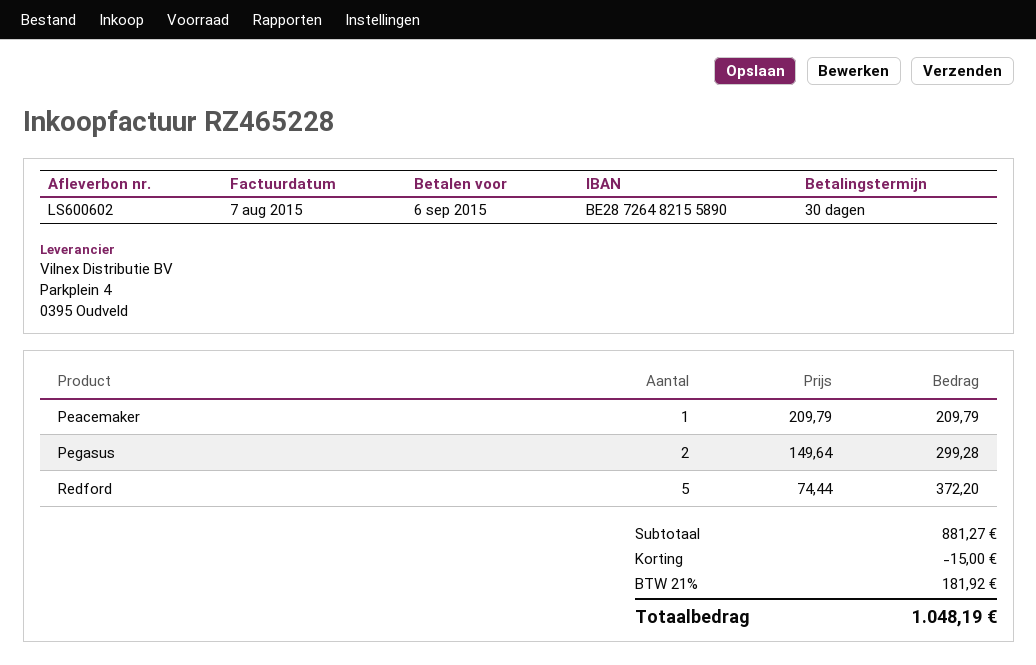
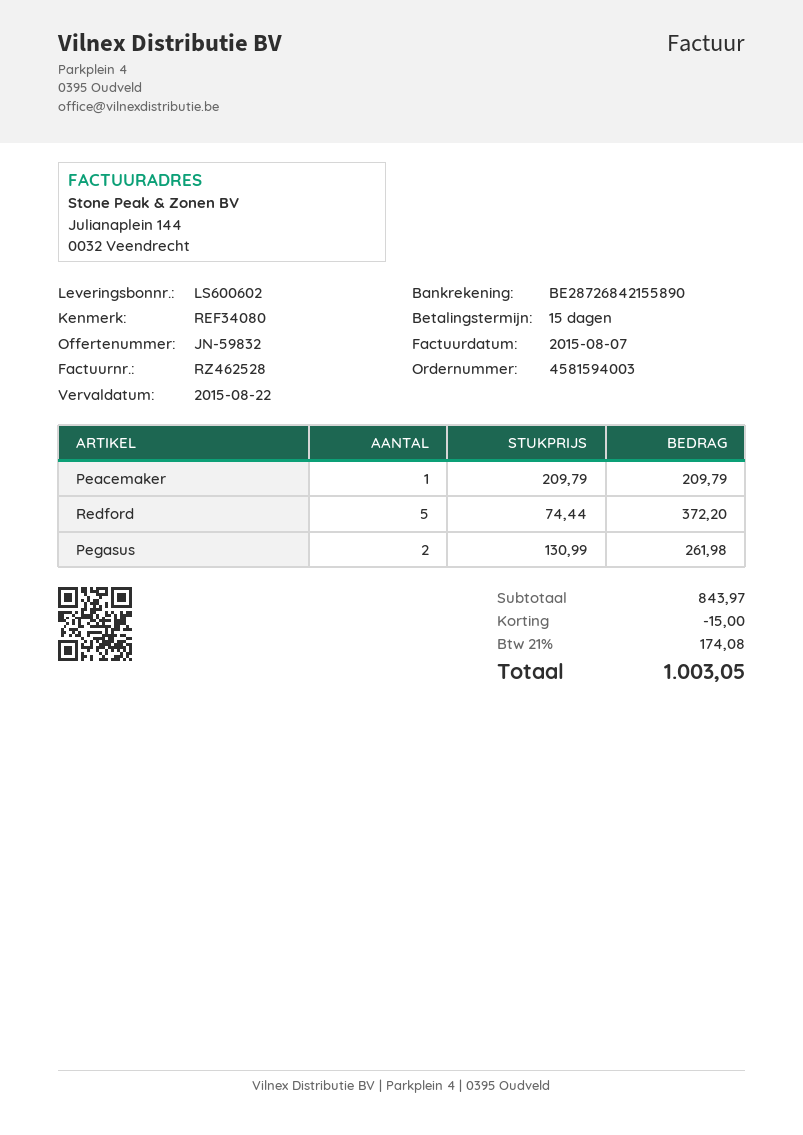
invoice number: RZ465228 -> RZ462528
payment terms: 30 days -> 15 days
due date: 2015-09-06 -> 2015-08-22
bank account: BE28726482155890 -> BE28726842155890
Pegasus: 2 x 149.64 = 299.28 -> 2 x 130.99 = 261.98
subtotal: 881.27 -> 843.97
tax: 21% = 181.92 -> 21% = 174.08
total: 1048.19 -> 1003.05

